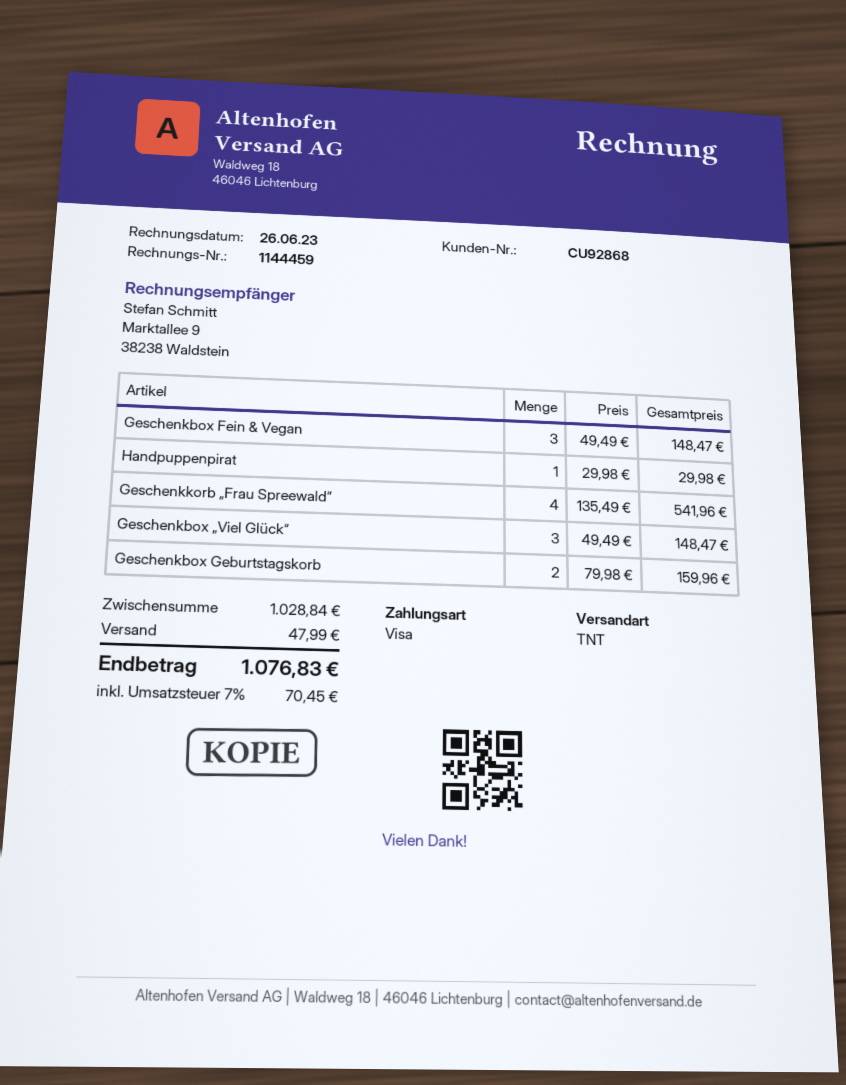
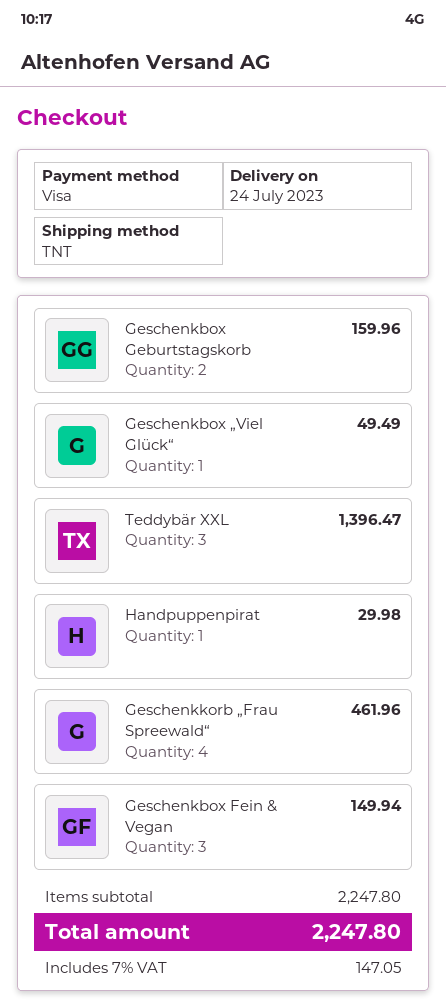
Geschenkbox Fein & Vegan: 3 for 148.47 -> 3 for 149.94
Geschenkkorb „Frau Spreewald“: 4 for 541.96 -> 4 for 461.96
Geschenkbox „Viel Glück“: 3 for 148.47 -> 1 for 49.49
Teddybär XXL: none -> 3 for 1396.47
subtotal: 1028.84 -> 2247.80
shipping: 47.99 -> none
tax: 7% = 70.45 -> 7% = 147.05
total: 1076.83 -> 2247.80

